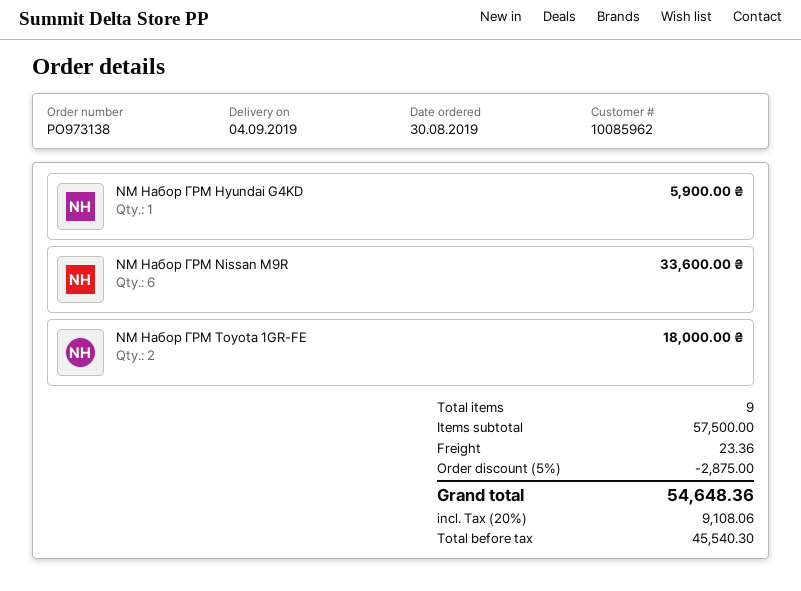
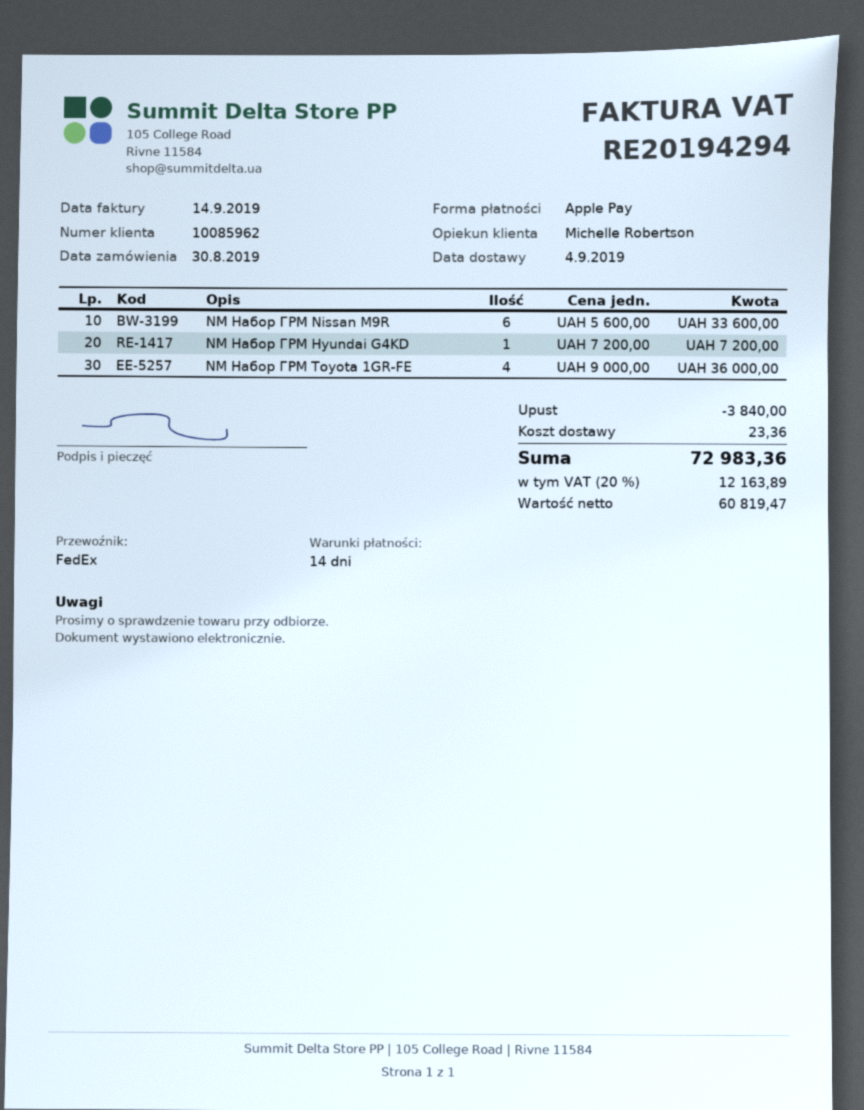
NM Набор ГРМ Hyundai G4KD: 1 for 5900.00 -> 1 for 7200.00
NM Набор ГРМ Toyota 1GR-FE: 2 for 18000.00 -> 4 for 36000.00
discount: 2875.00 -> 3840.00
net: 45540.30 -> 60819.47
tax: 20% = 9108.06 -> 20% = 12163.89
total: 54648.36 -> 72983.36

